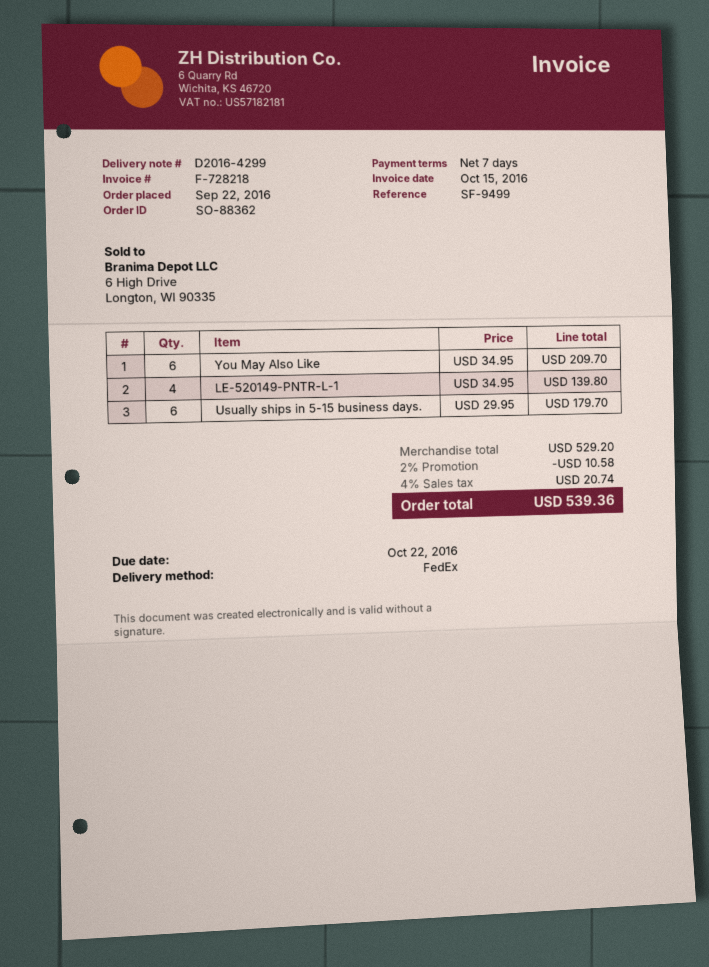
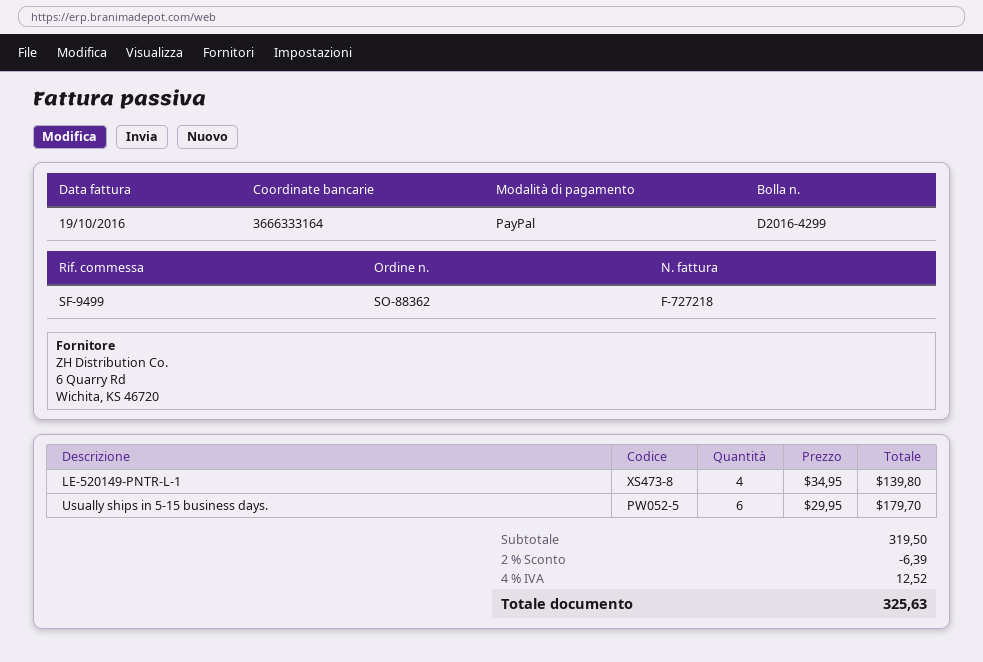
invoice number: F-728218 -> F-727218
invoice date: 2016-10-15 -> 2016-10-19
You May Also Like: 6 x 34.95 = 209.70 -> none
subtotal: 529.20 -> 319.50
discount: 2% = 10.58 -> 2% = 6.39
tax: 4% = 20.74 -> 4% = 12.52
total: 539.36 -> 325.63

